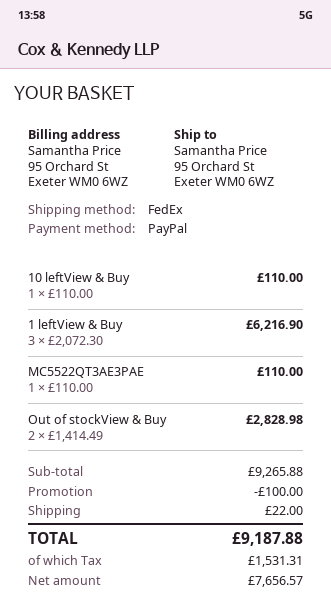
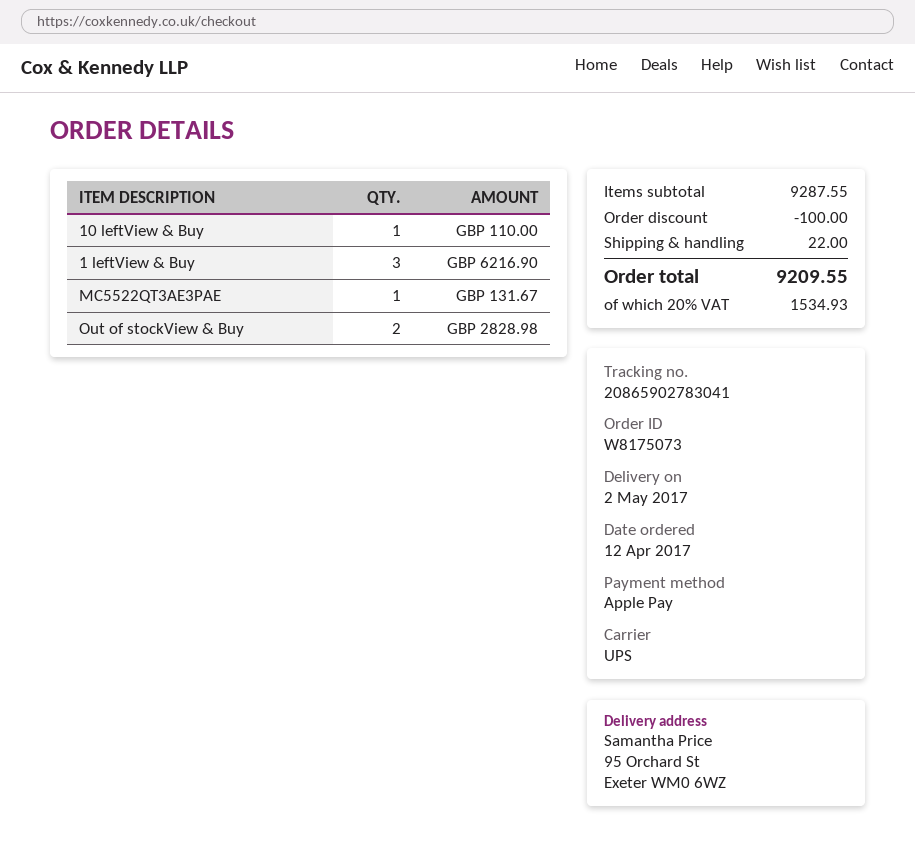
payment method: PayPal -> Apple Pay
shipping method: FedEx -> UPS
MC5522QT3AE3PAE: 1 for 110.00 -> 1 for 131.67
subtotal: 9265.88 -> 9287.55
tax: 1531.31 -> 1534.93
total: 9187.88 -> 9209.55

